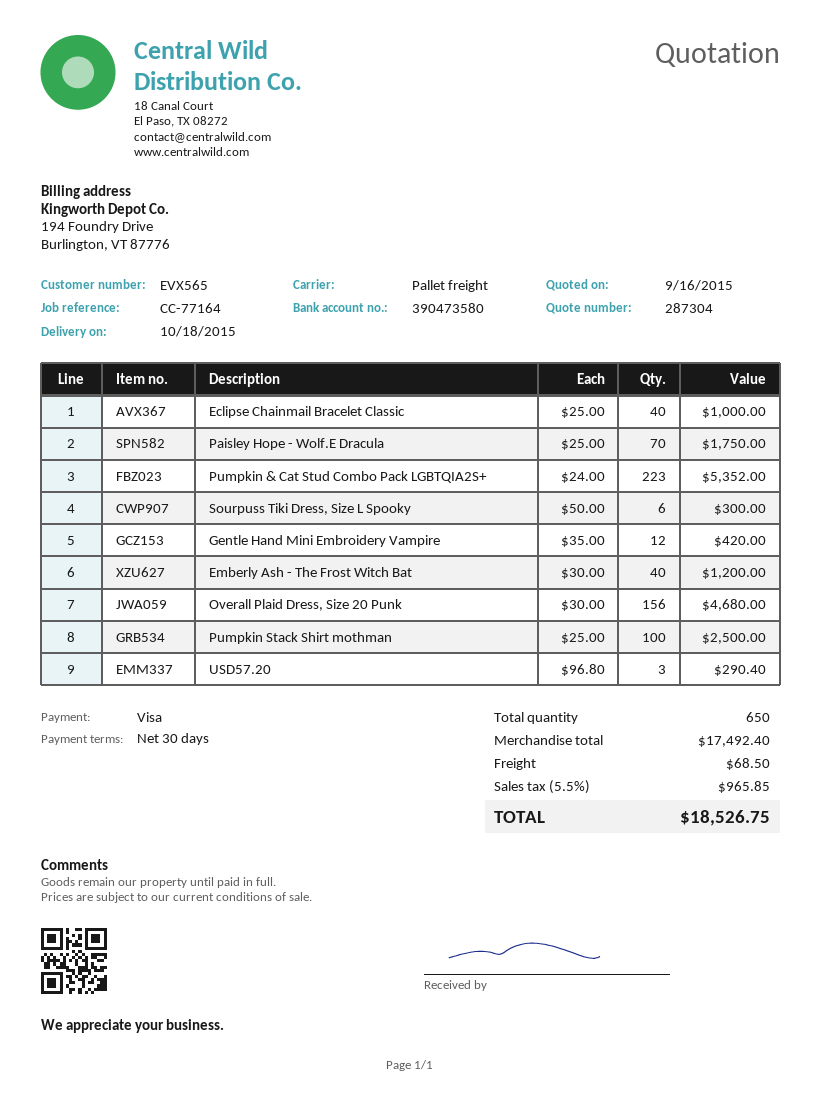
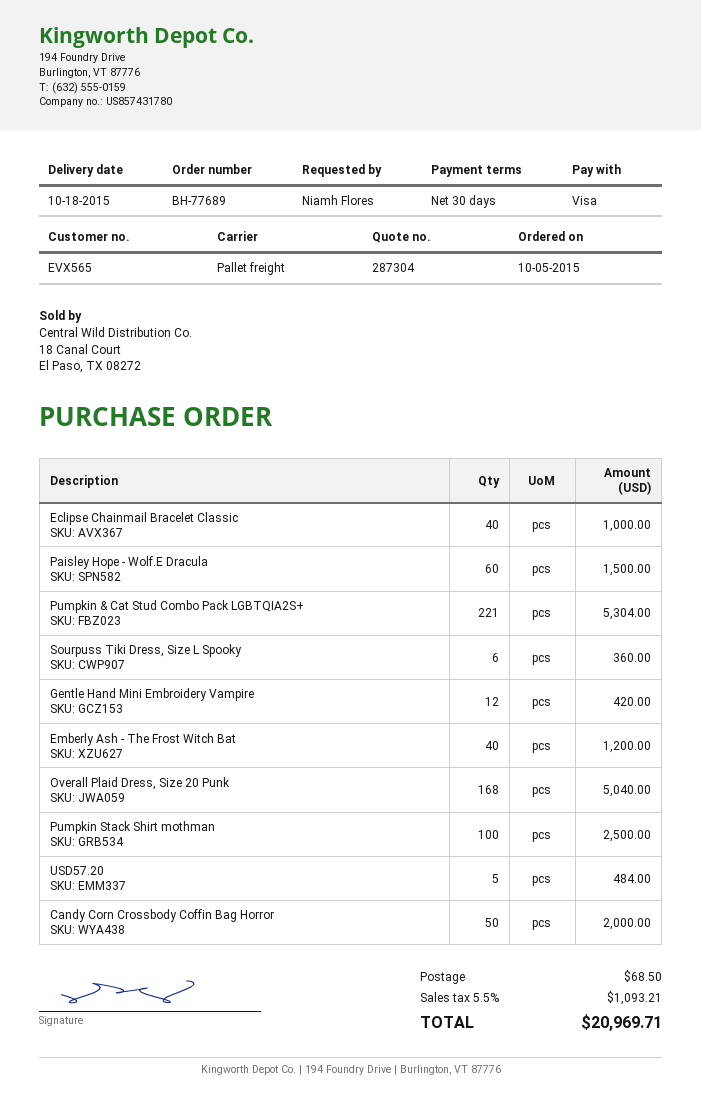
Paisley Hope - Wolf.E Dracula: 70 for 1750.00 -> 60 for 1500.00
Pumpkin & Cat Stud Combo Pack LGBTQIA2S+: 223 for 5352.00 -> 221 for 5304.00
Sourpuss Tiki Dress, Size L Spooky: 6 for 300.00 -> 6 for 360.00
Overall Plaid Dress, Size 20 Punk: 156 for 4680.00 -> 168 for 5040.00
USD57.20: 3 for 290.40 -> 5 for 484.00
Candy Corn Crossbody Coffin Bag Horror: none -> 50 for 2000.00
tax: 5.5% = 965.85 -> 5.5% = 1093.21
total: 18526.75 -> 20969.71

